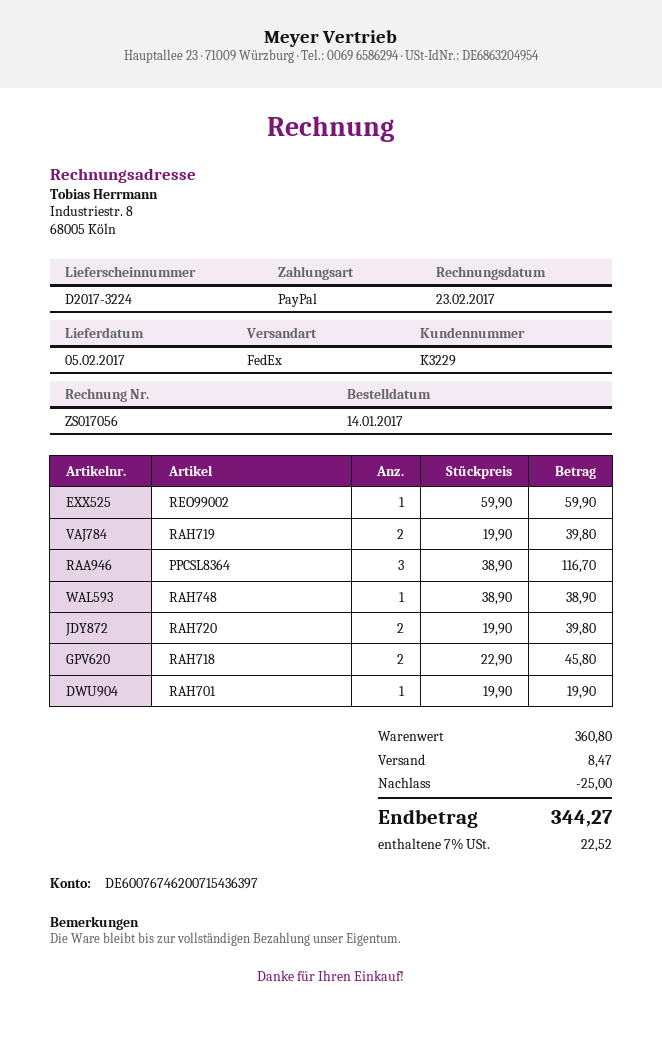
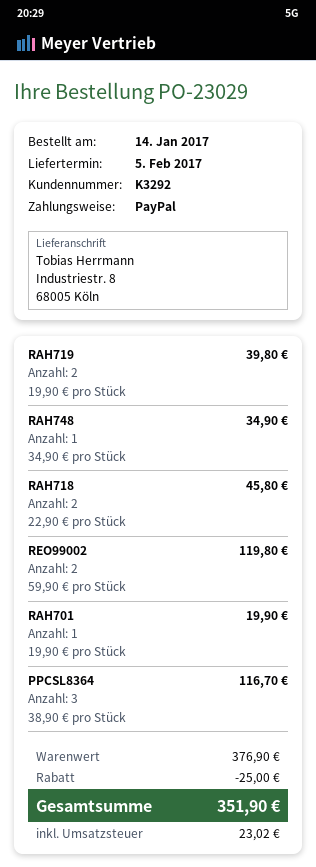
customer number: K3229 -> K3292
REO99002: 1 x 59.90 = 59.90 -> 2 x 59.90 = 119.80
RAH748: 1 x 38.90 = 38.90 -> 1 x 34.90 = 34.90
RAH720: 2 x 19.90 = 39.80 -> none
subtotal: 360.80 -> 376.90
shipping: 8.47 -> none
tax: 22.52 -> 23.02
total: 344.27 -> 351.90

